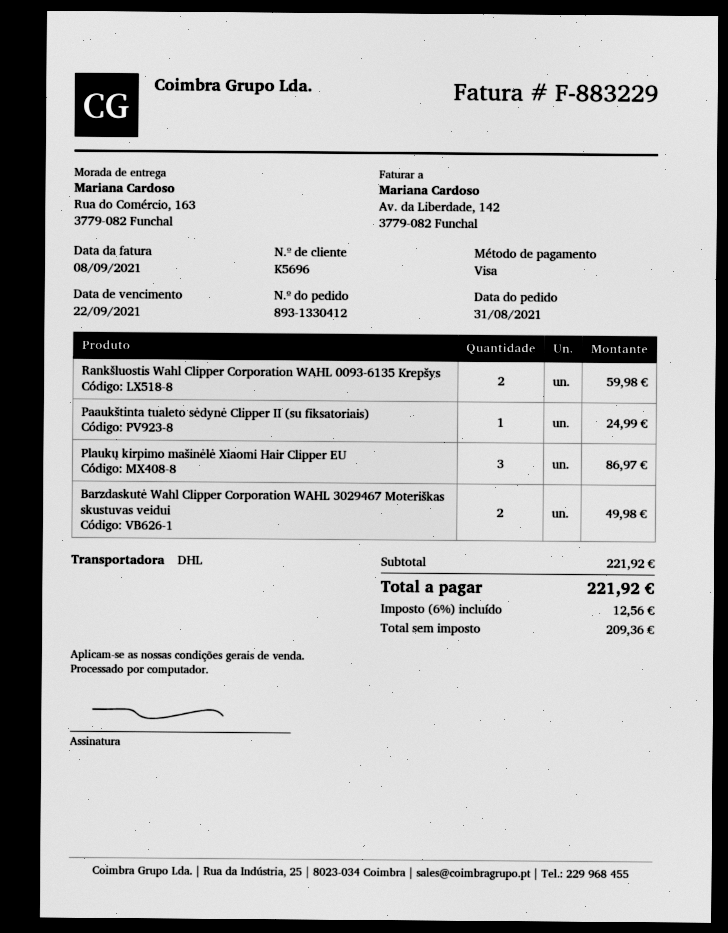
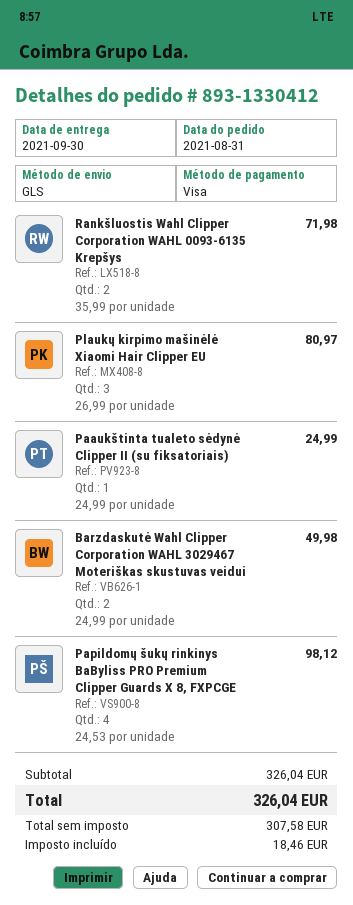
shipping method: DHL -> GLS
Rankšluostis Wahl Clipper Corporation WAHL 0093-6135 Krepšys: 2 for 59.98 -> 2 for 71.98
Plaukų kirpimo mašinėlė Xiaomi Hair Clipper EU: 3 for 86.97 -> 3 for 80.97
Papildomų šukų rinkinys BaByliss PRO Premium Clipper Guards X 8, FXPCGE: none -> 4 for 98.12
subtotal: 221.92 -> 326.04
net: 209.36 -> 307.58
tax: 12.56 -> 18.46
total: 221.92 -> 326.04

